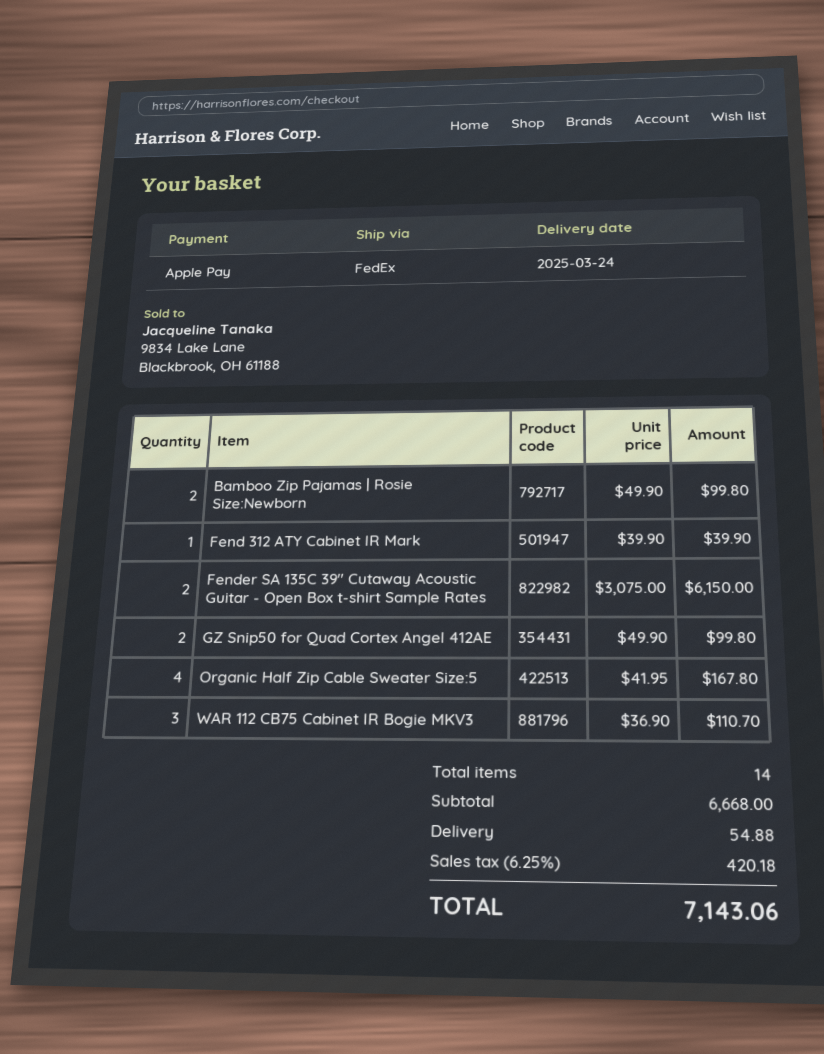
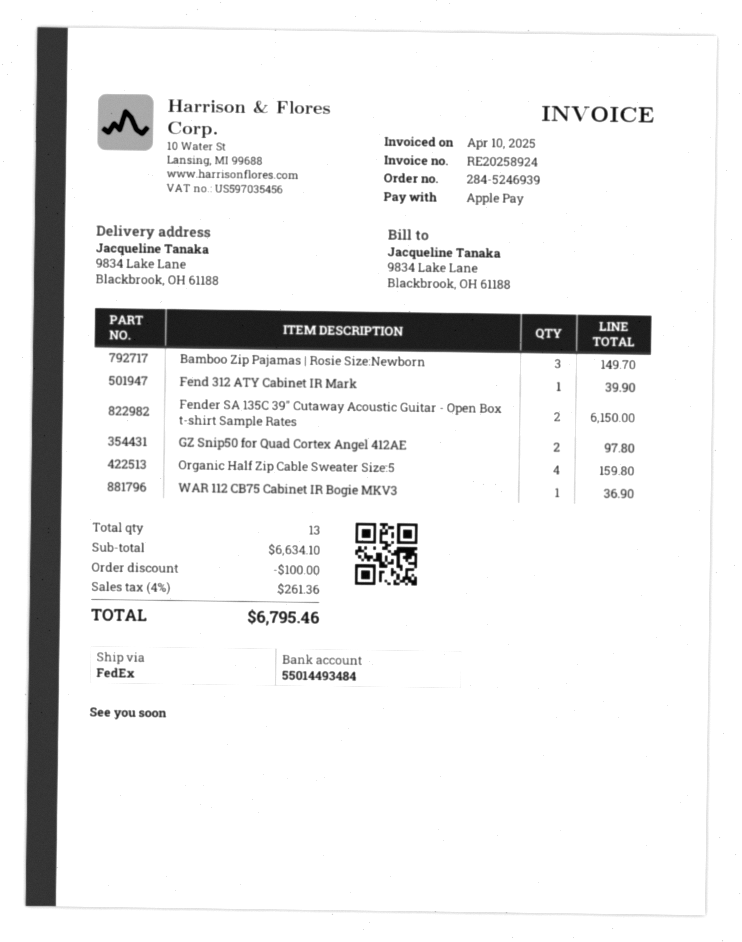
Bamboo Zip Pajamas | Rosie Size:Newborn: 2 for 99.80 -> 3 for 149.70
GZ Snip50 for Quad Cortex Angel 412AE: 2 for 99.80 -> 2 for 97.80
Organic Half Zip Cable Sweater Size:5: 4 for 167.80 -> 4 for 159.80
WAR 112 CB75 Cabinet IR Bogie MKV3: 3 for 110.70 -> 1 for 36.90
total quantity: 14 -> 13
subtotal: 6668.00 -> 6634.10
discount: none -> 100.00
shipping: 54.88 -> none
tax: 6.25% = 420.18 -> 4% = 261.36
total: 7143.06 -> 6795.46

